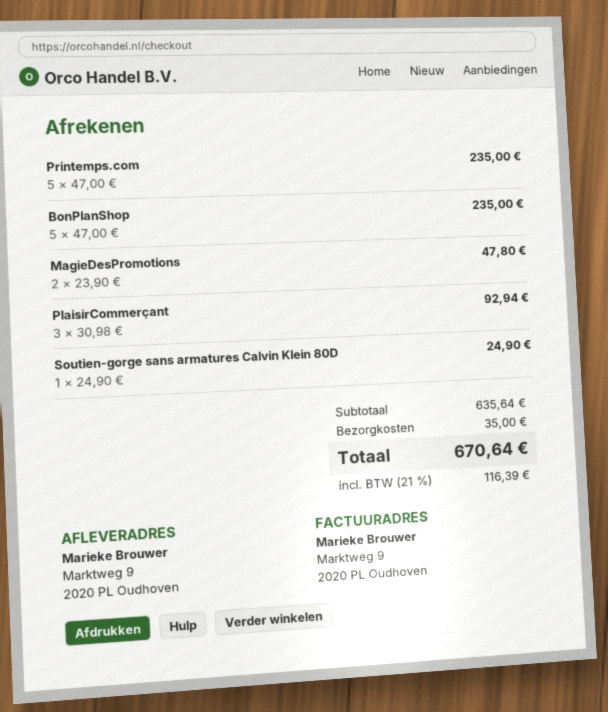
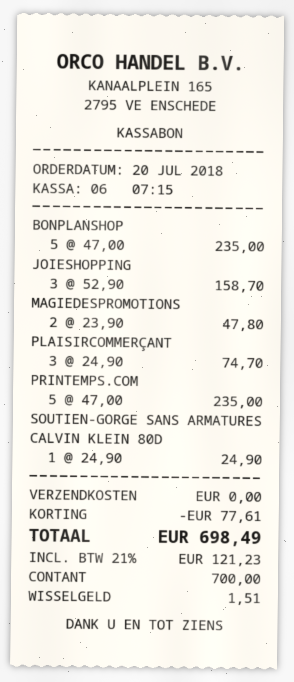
PlaisirCommerçant: 3 x 30.98 = 92.94 -> 3 x 24.90 = 74.70
JOIESHOPPING: none -> 3 x 52.90 = 158.70
discount: none -> 77.61
shipping: 35.00 -> 0.00
tax: 21% = 116.39 -> 21% = 121.23
total: 670.64 -> 698.49

